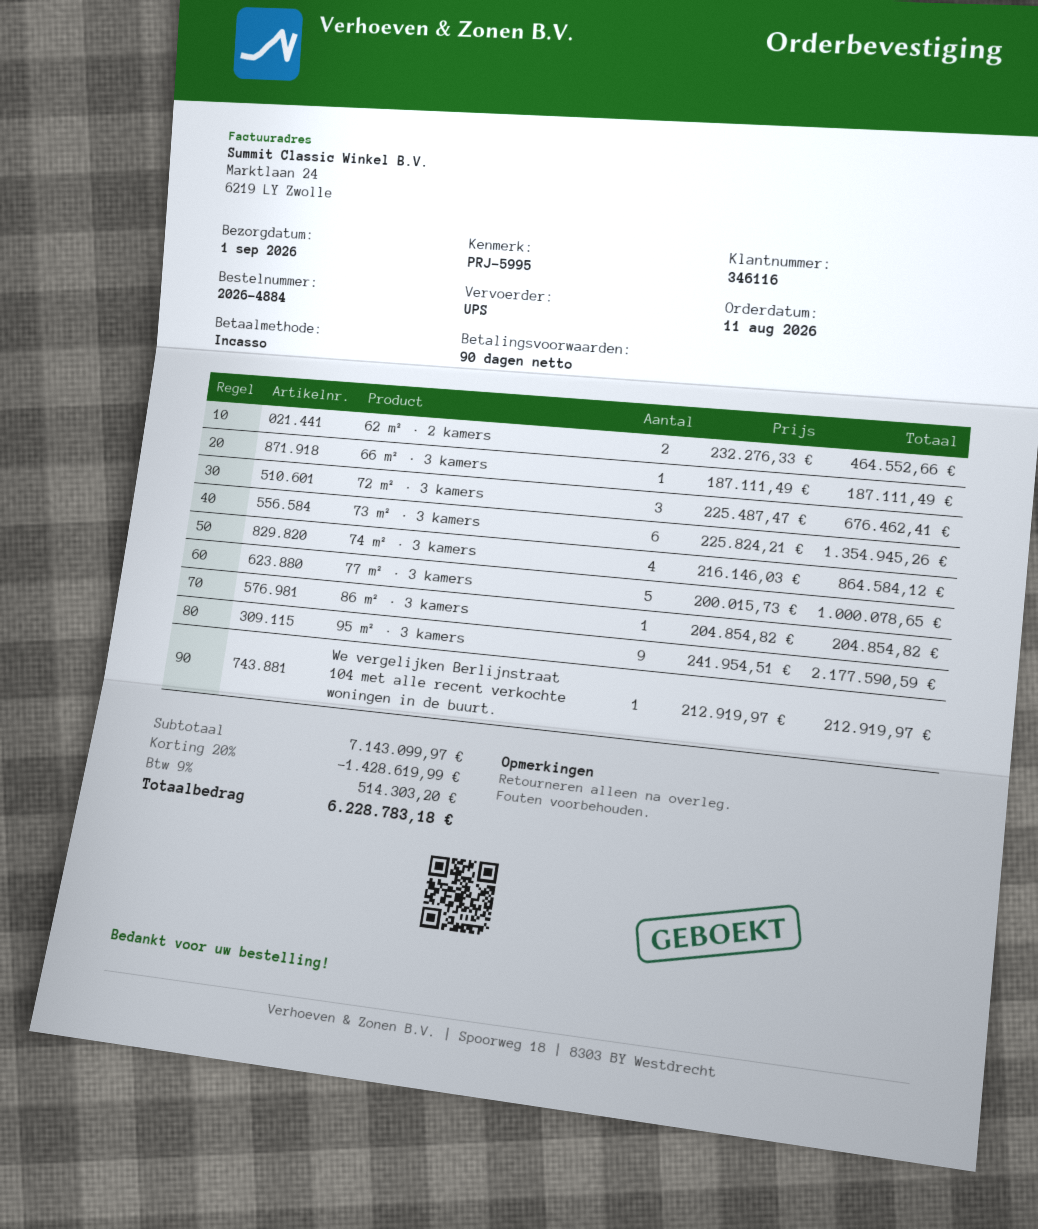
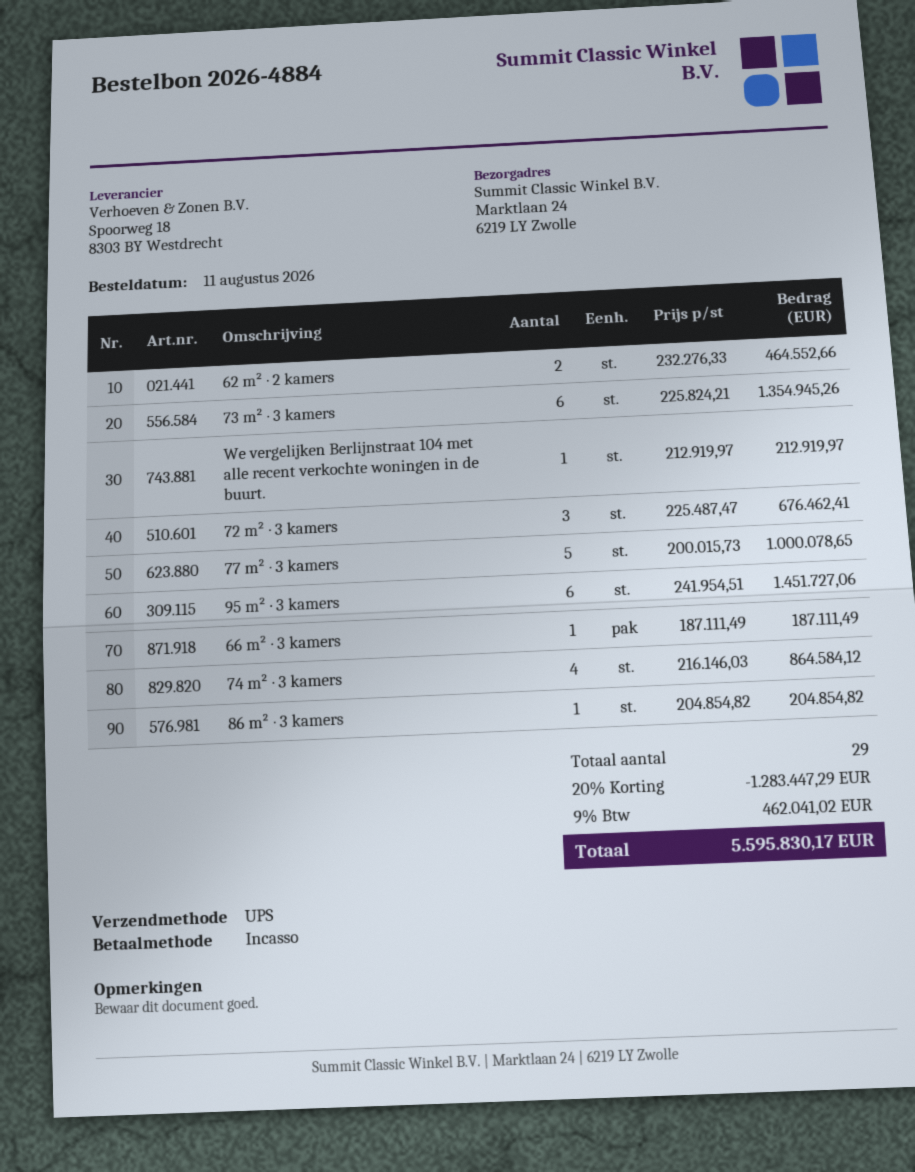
95 m² · 3 kamers: 9 x 241954.51 = 2177590.59 -> 6 x 241954.51 = 1451727.06
discount: 20% = 1428619.99 -> 20% = 1283447.29
tax: 9% = 514303.20 -> 9% = 462041.02
total: 6228783.18 -> 5595830.17

